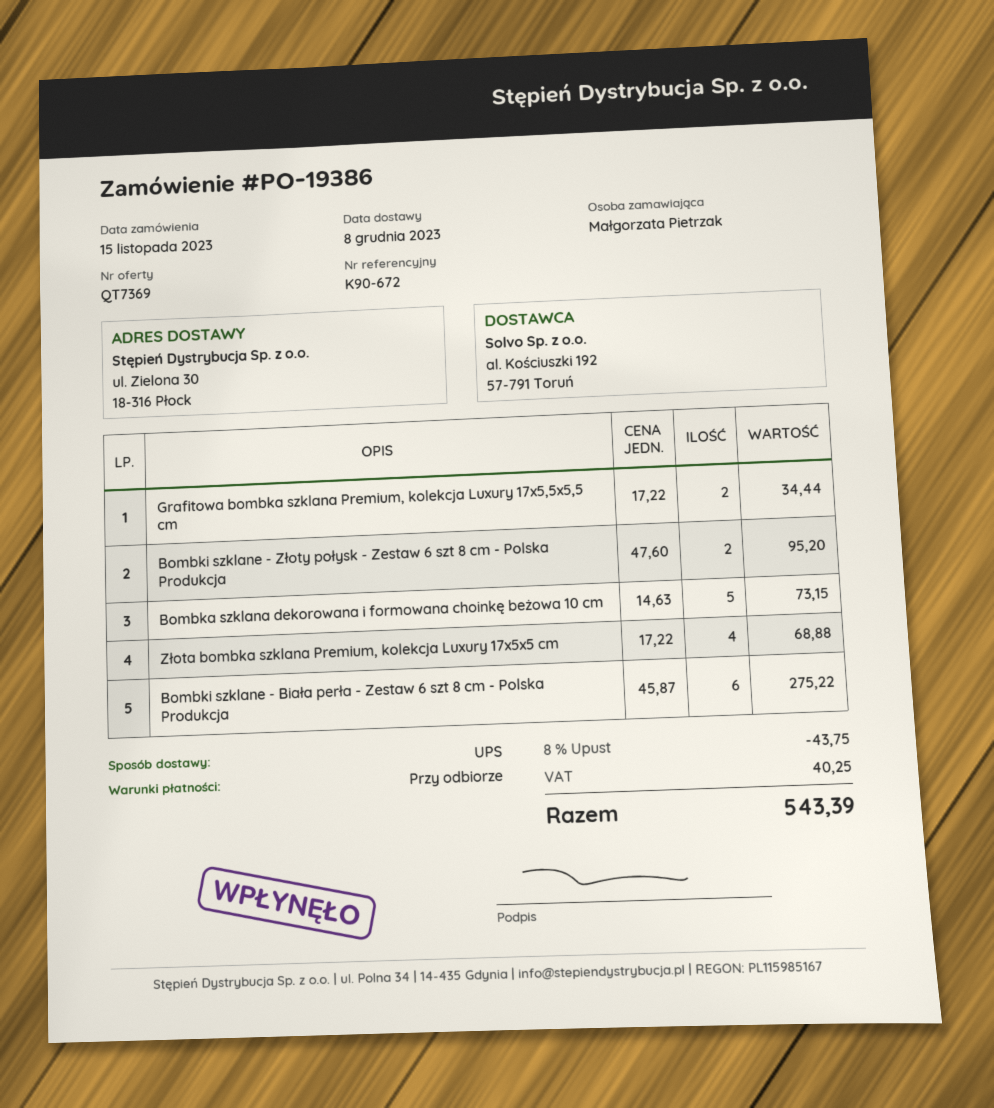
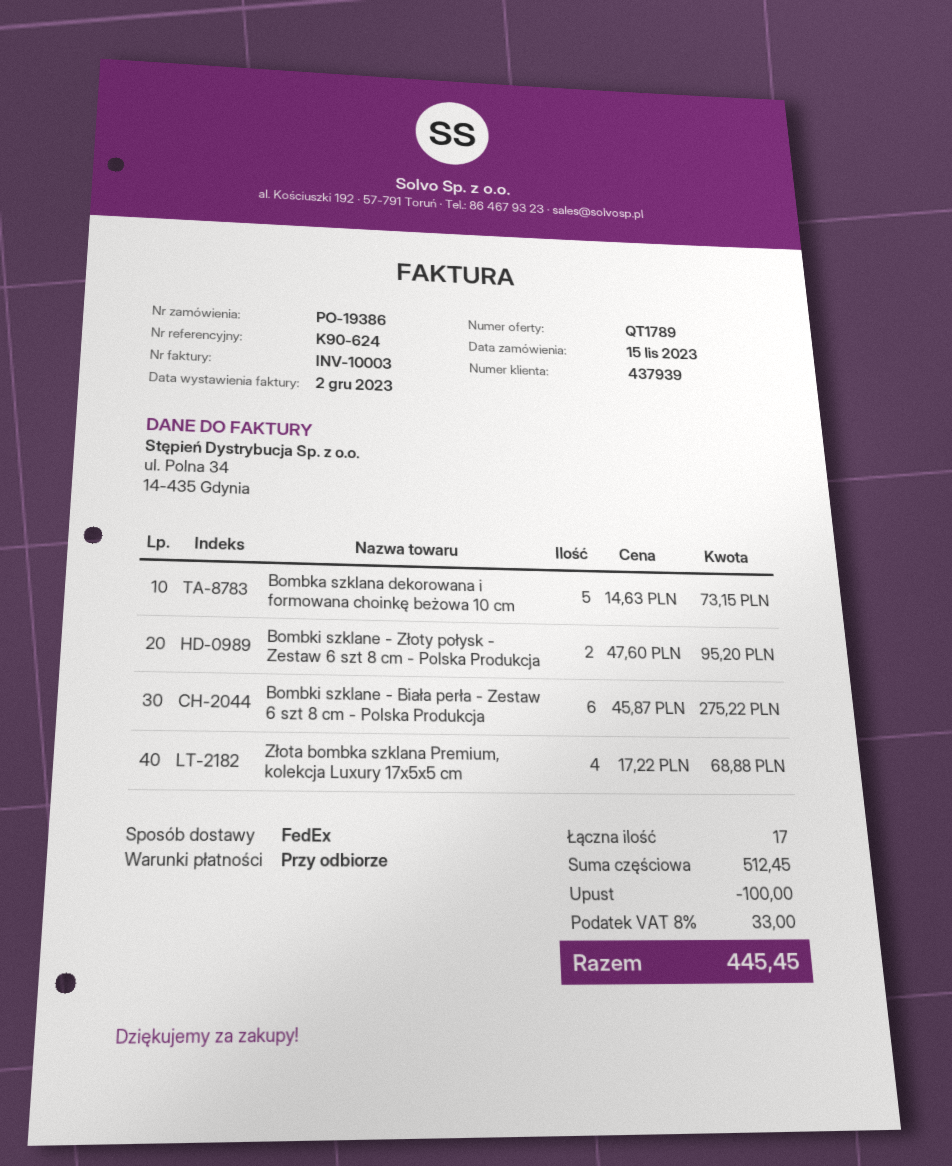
quote number: QT7369 -> QT1789
reference: K90-672 -> K90-624
shipping method: UPS -> FedEx
Grafitowa bombka szklana Premium, kolekcja Luxury 17x5,5x5,5 cm: 2 x 17.22 = 34.44 -> none
discount: 43.75 -> 100.00
tax: 40.25 -> 33.00
total: 543.39 -> 445.45

